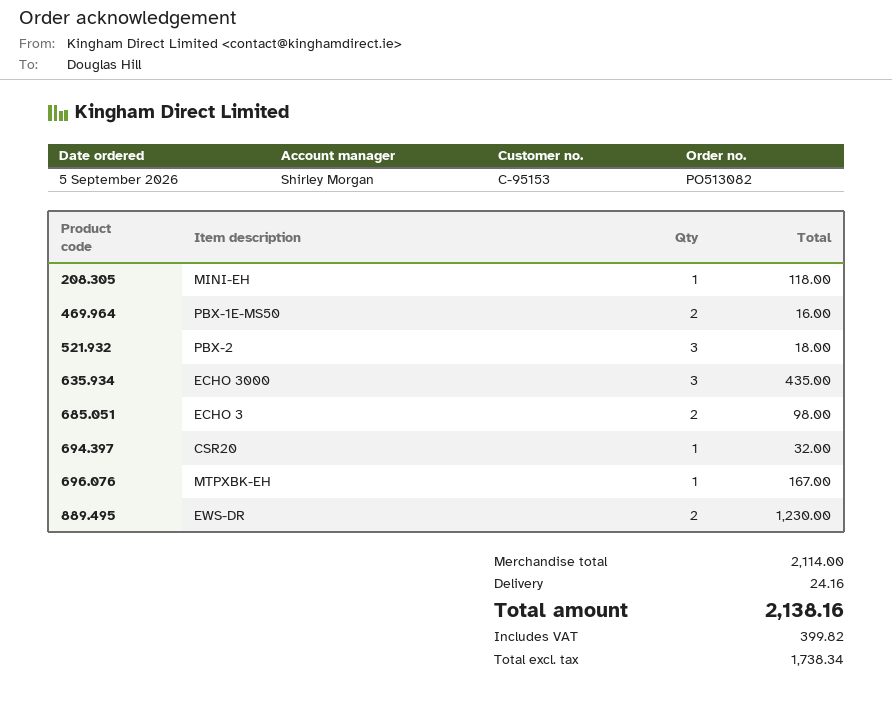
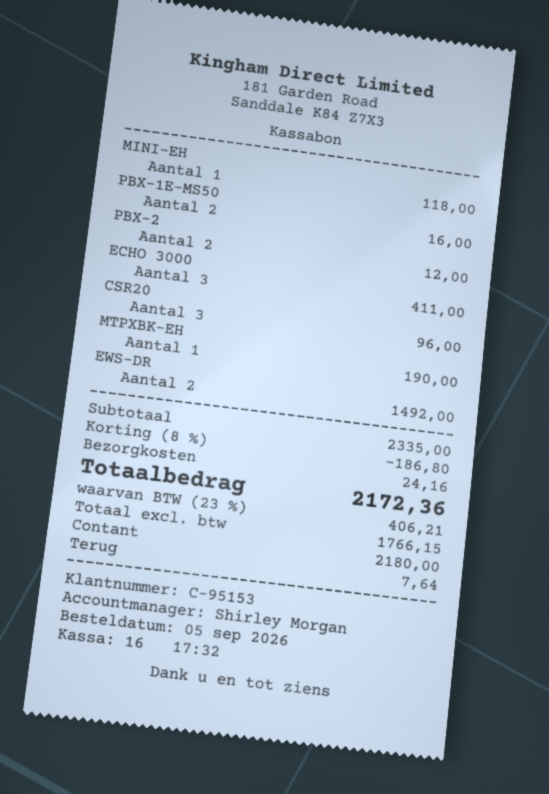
PBX-2: 3 for 18.00 -> 2 for 12.00
ECHO 3000: 3 for 435.00 -> 3 for 411.00
ECHO 3: 2 for 98.00 -> none
CSR20: 1 for 32.00 -> 3 for 96.00
MTPXBK-EH: 1 for 167.00 -> 1 for 190.00
EWS-DR: 2 for 1230.00 -> 2 for 1492.00
subtotal: 2114.00 -> 2335.00
discount: none -> 8% = 186.80
net: 1738.34 -> 1766.15
tax: 399.82 -> 406.21
total: 2138.16 -> 2172.36

